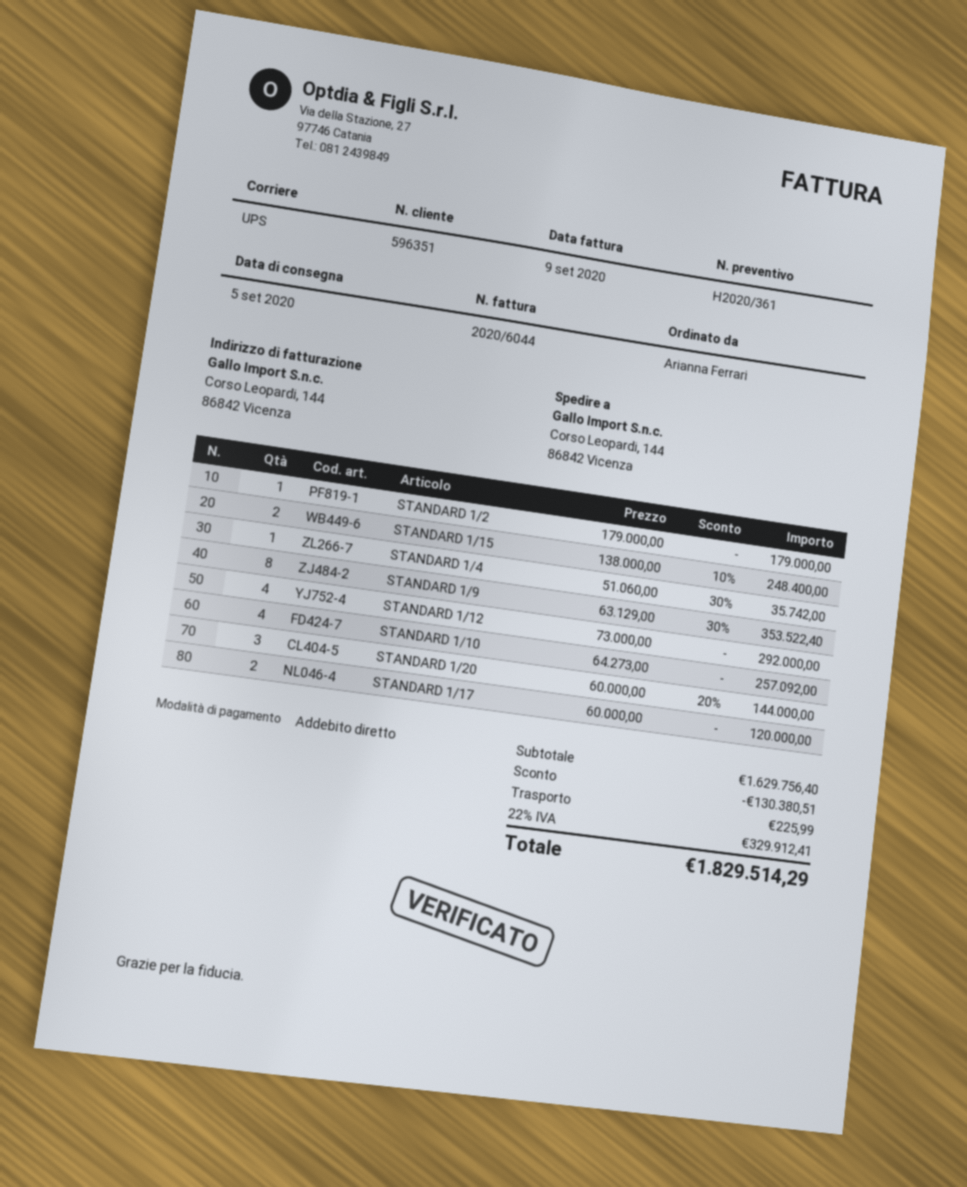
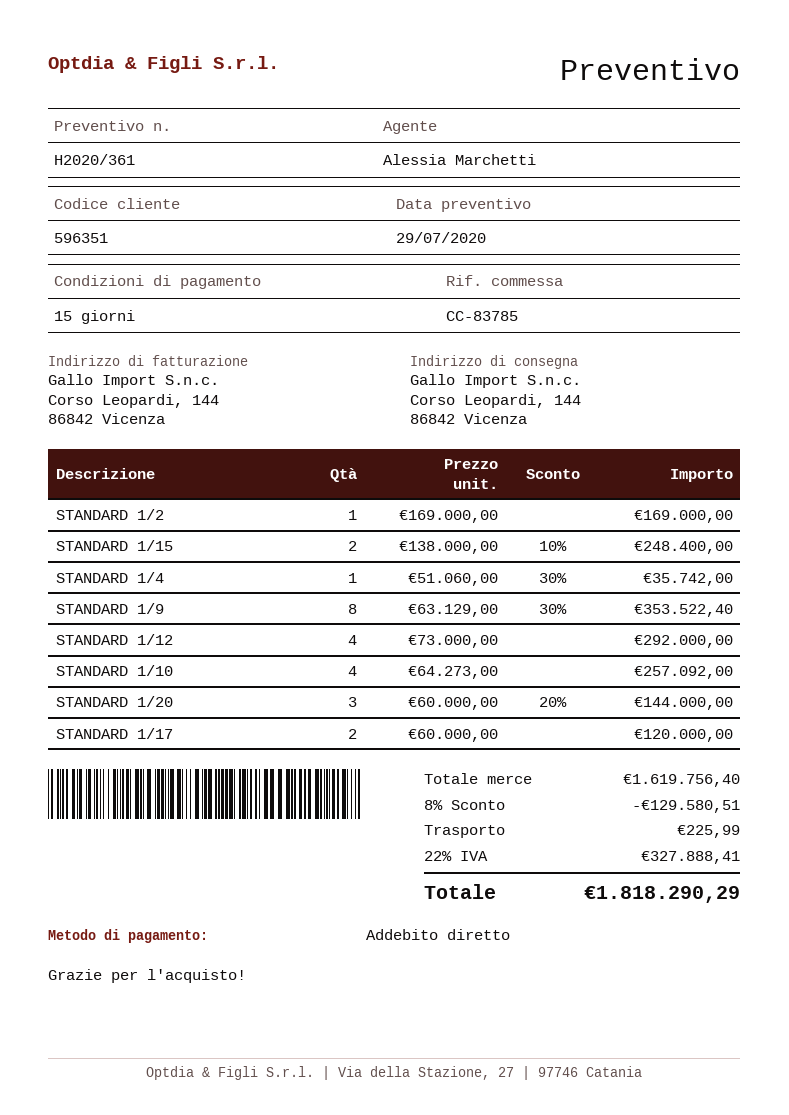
STANDARD 1/2: 1 x 179000.00 = 179000.00 -> 1 x 169000.00 = 169000.00
subtotal: 1629756.40 -> 1619756.40
discount: 130380.51 -> 129580.51
tax: 22% = 329912.41 -> 22% = 327888.41
total: 1829514.29 -> 1818290.29

